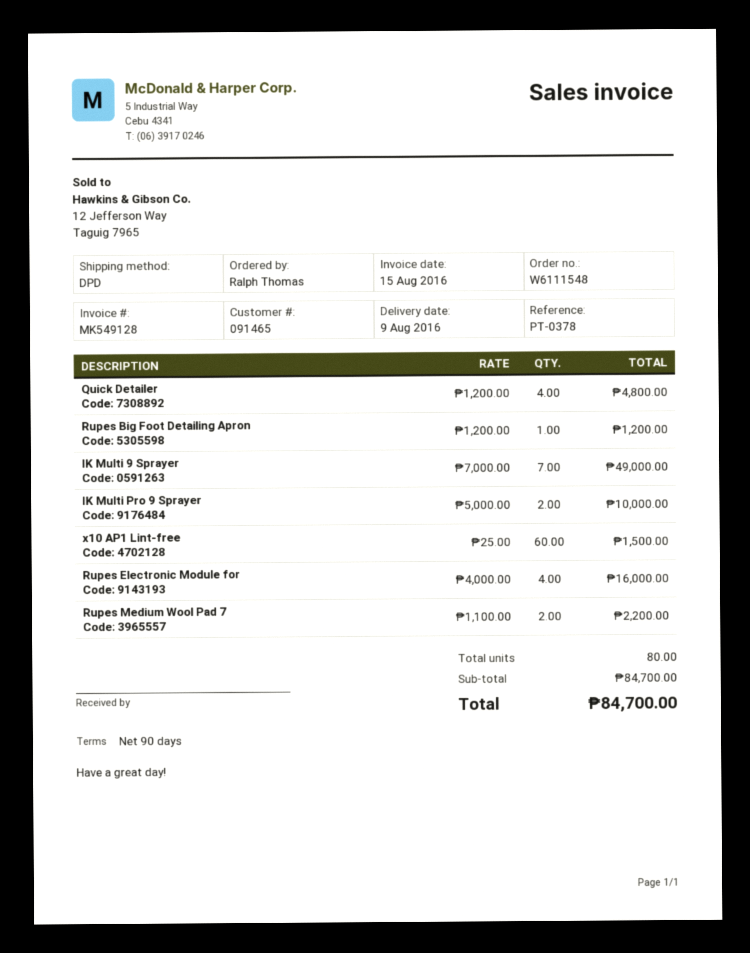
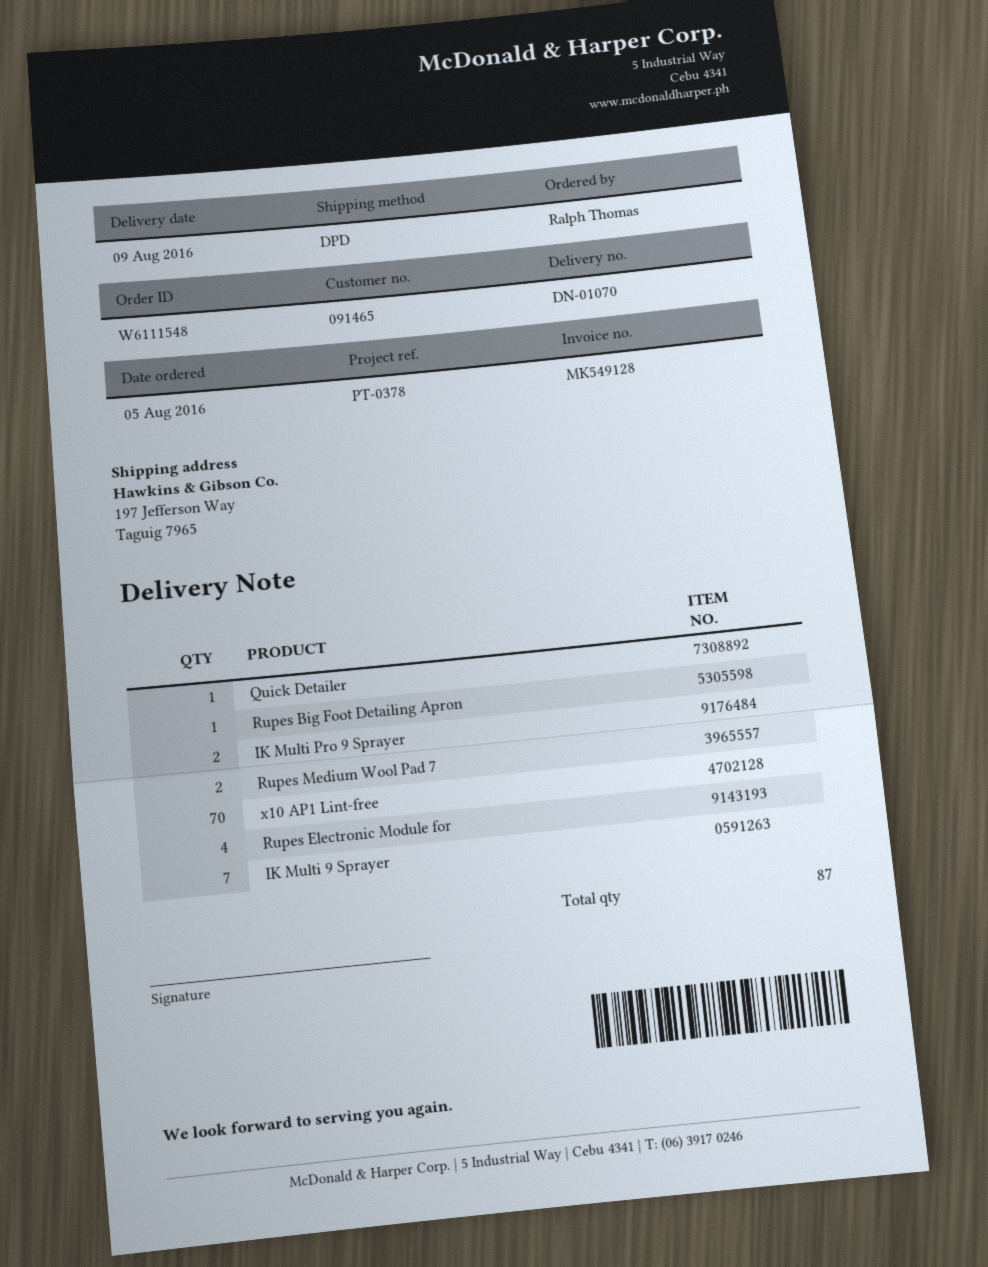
Quick Detailer: 4 -> 1
x10 AP1 Lint-free: 60 -> 70
total quantity: 80 -> 87

